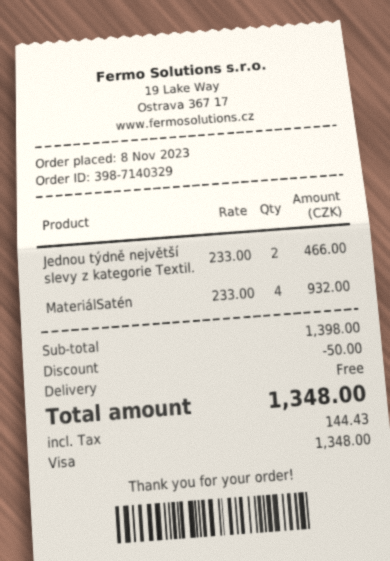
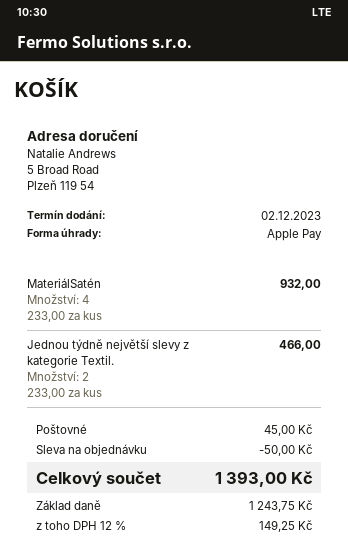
payment method: Visa -> Apple Pay
shipping: 0.00 -> 45.00
tax: 144.43 -> 149.25
total: 1348.00 -> 1393.00

